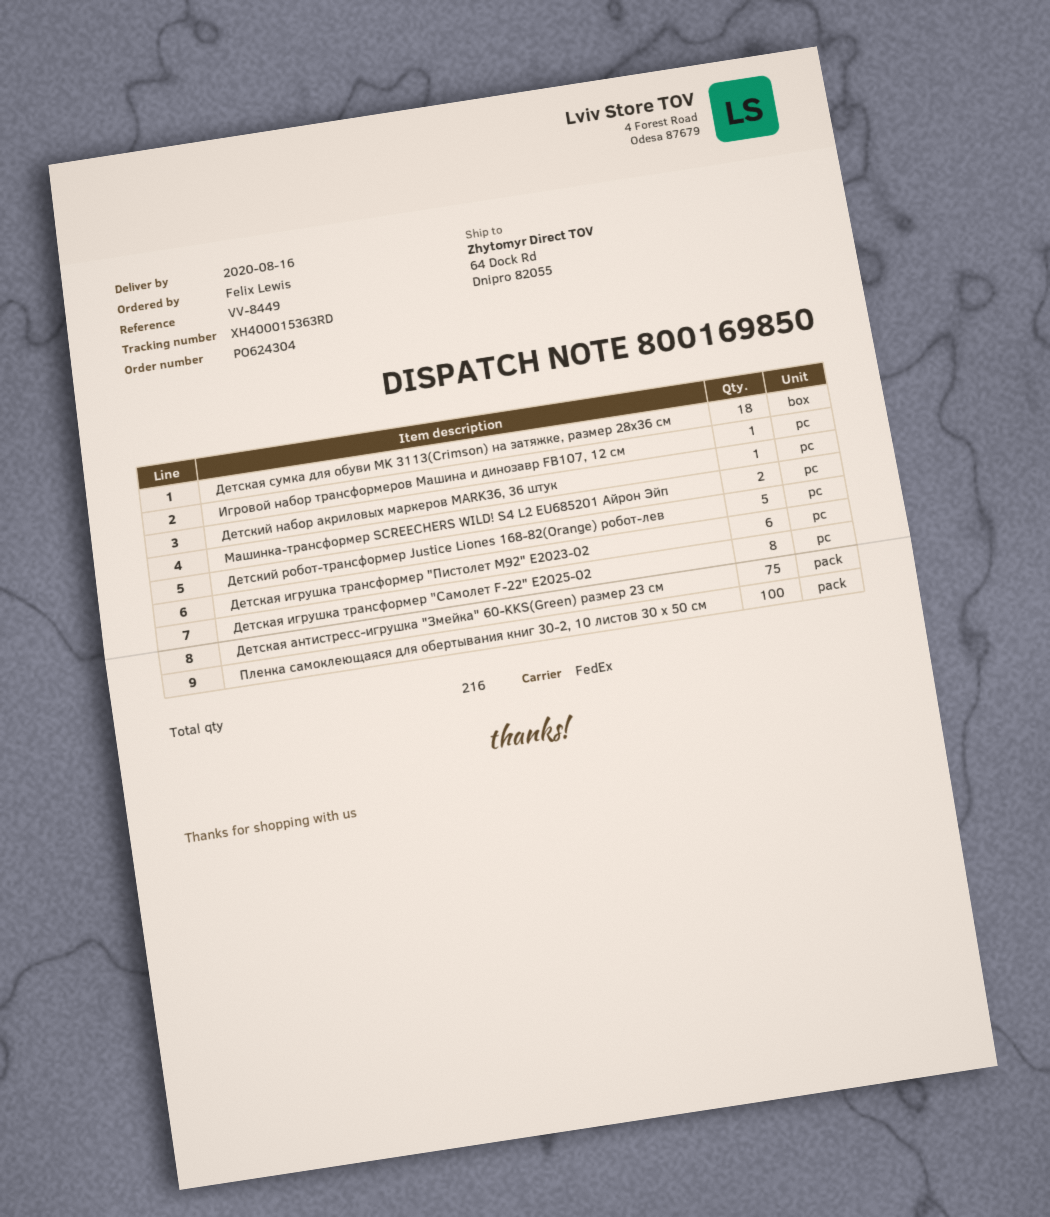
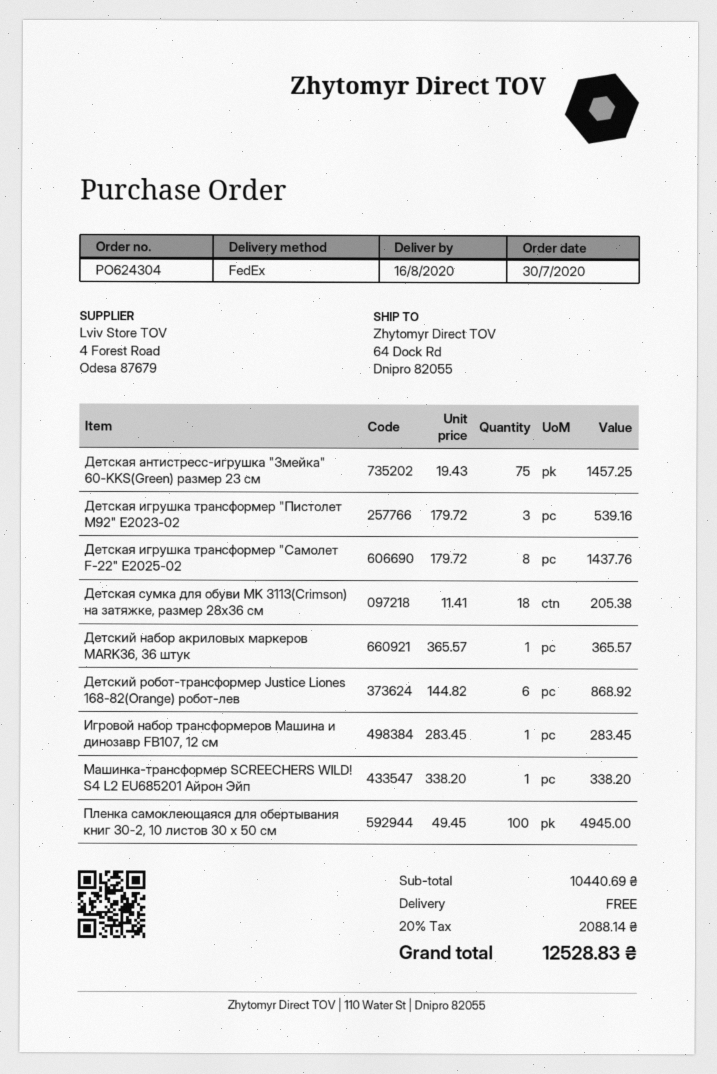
Машинка-трансформер SCREECHERS WILD! S4 L2 EU685201 Айрон Эйп: 2 -> 1
Детский робот-трансформер Justice Liones 168-82(Orange) робот-лев: 5 -> 6
Детская игрушка трансформер "Пистолет М92" E2023-02: 6 -> 3

